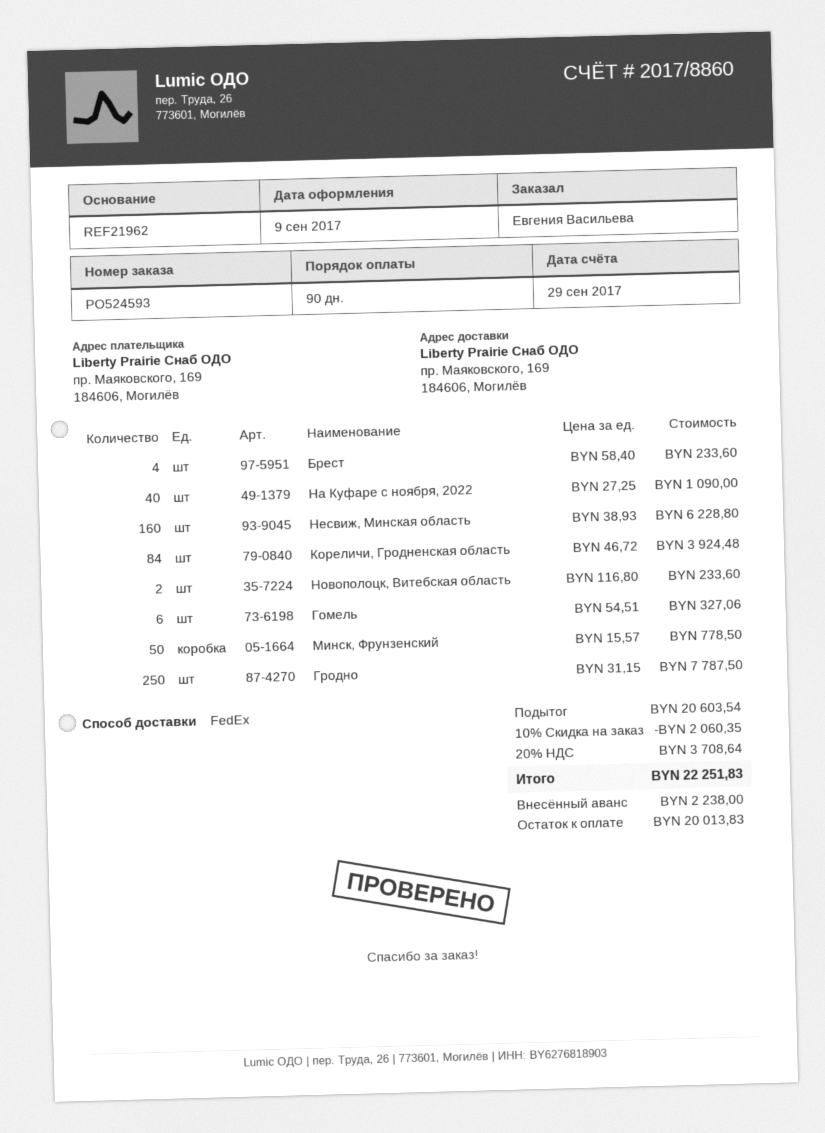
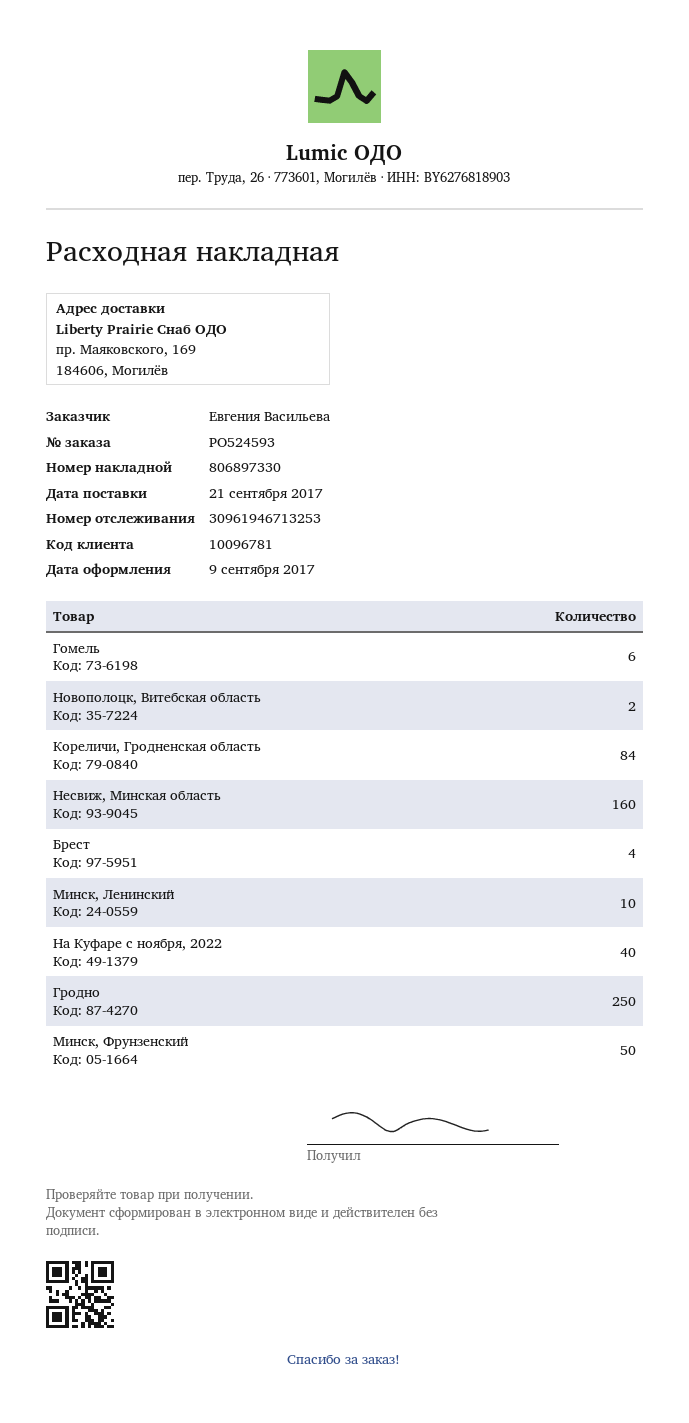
Минск, Ленинский: none -> 10

